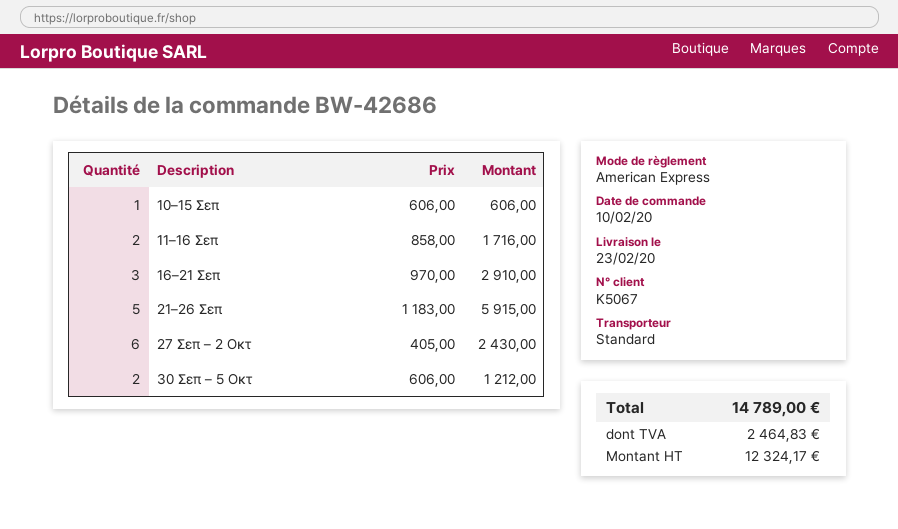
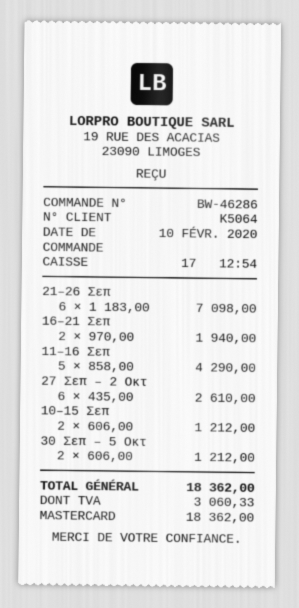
order number: BW-42686 -> BW-46286
customer number: K5067 -> K5064
payment method: American Express -> Mastercard
10–15 Σεπ: 1 x 606.00 = 606.00 -> 2 x 606.00 = 1212.00
11–16 Σεπ: 2 x 858.00 = 1716.00 -> 5 x 858.00 = 4290.00
16–21 Σεπ: 3 x 970.00 = 2910.00 -> 2 x 970.00 = 1940.00
21–26 Σεπ: 5 x 1183.00 = 5915.00 -> 6 x 1183.00 = 7098.00
27 Σεπ – 2 Οκτ: 6 x 405.00 = 2430.00 -> 6 x 435.00 = 2610.00
tax: 2464.83 -> 3060.33
total: 14789.00 -> 18362.00

